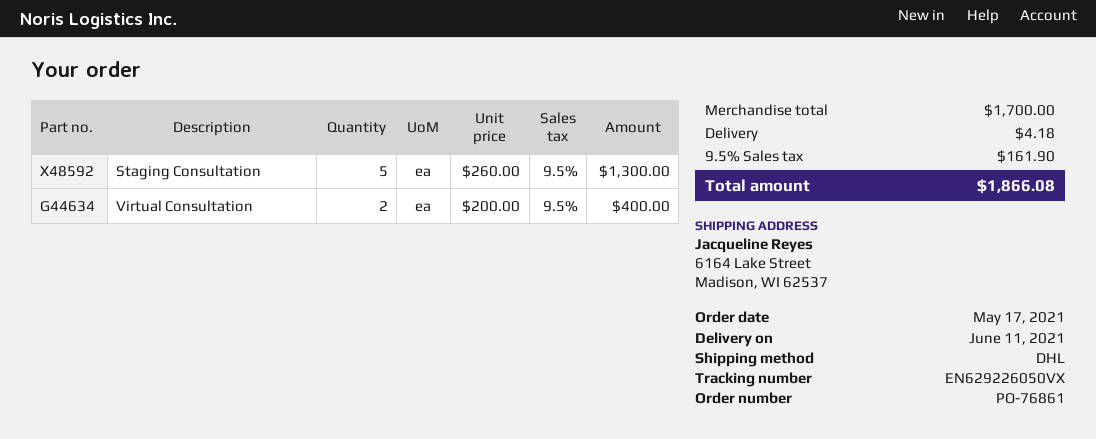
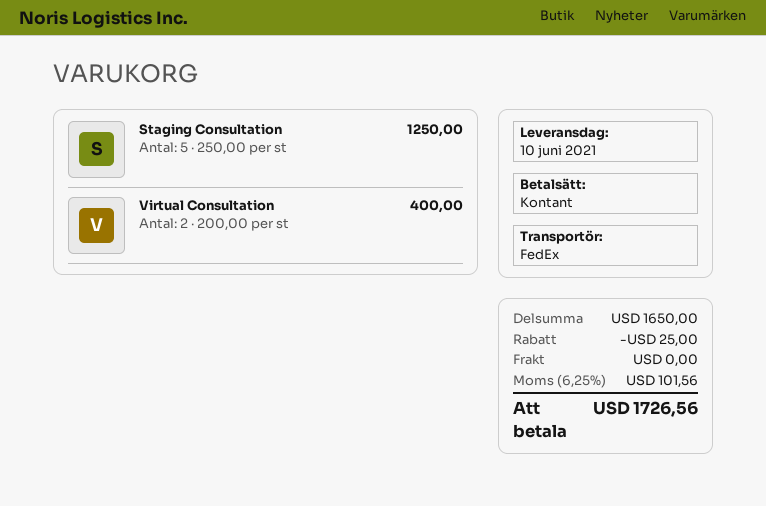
delivery date: 2021-06-11 -> 2021-06-10
shipping method: DHL -> FedEx
Staging Consultation: 5 x 260.00 = 1300.00 -> 5 x 250.00 = 1250.00
subtotal: 1700.00 -> 1650.00
discount: none -> 25.00
shipping: 4.18 -> 0.00
tax: 9.5% = 161.90 -> 6.25% = 101.56
total: 1866.08 -> 1726.56

